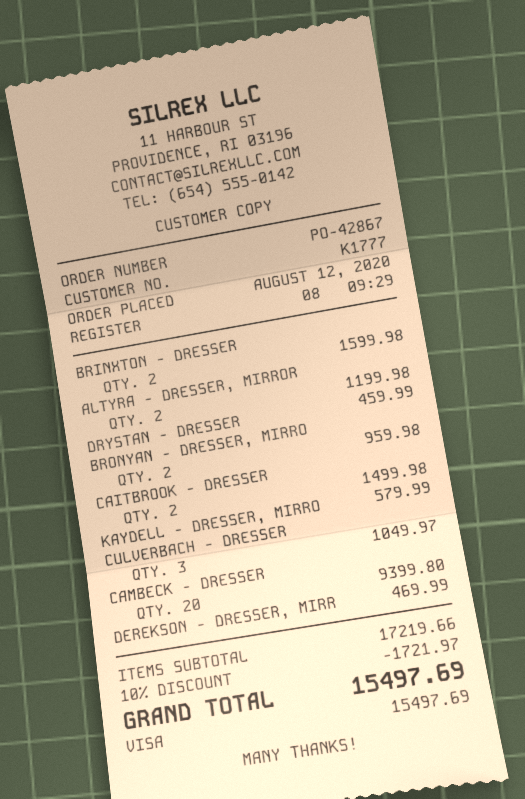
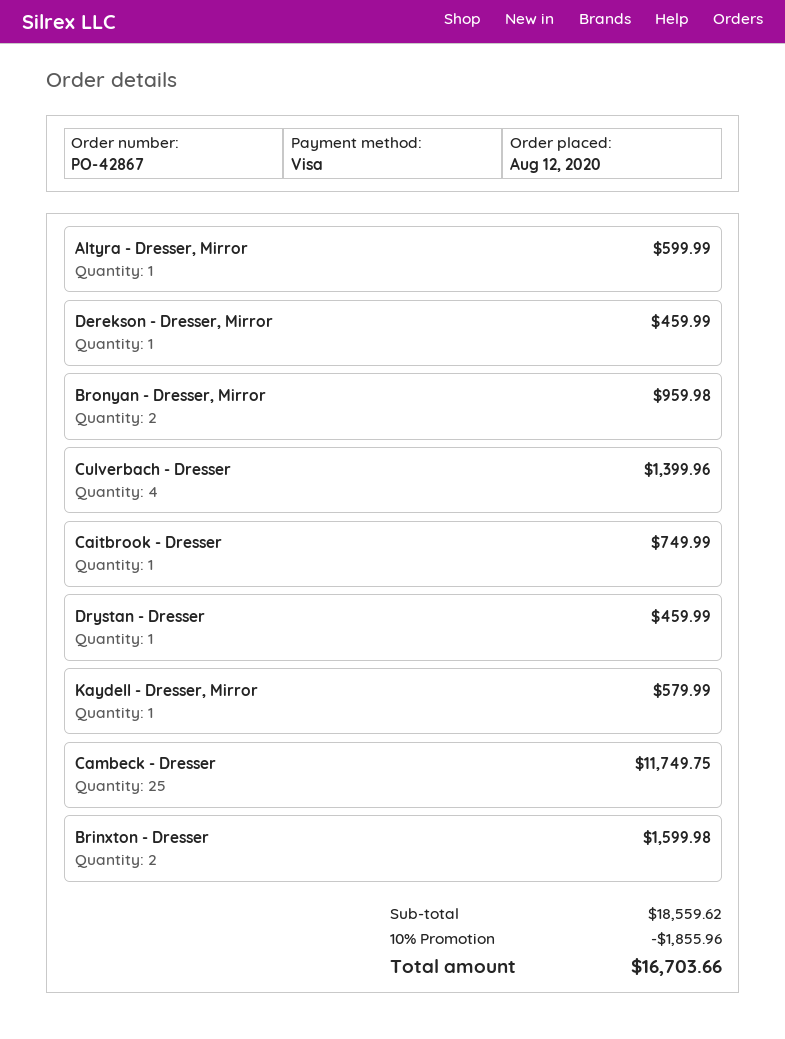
ALTYRA - DRESSER, MIRROR: 2 for 1199.98 -> 1 for 599.99
CAITBROOK - DRESSER: 2 for 1499.98 -> 1 for 749.99
CULVERBACH - DRESSER: 3 for 1049.97 -> 4 for 1399.96
CAMBECK - DRESSER: 20 for 9399.80 -> 25 for 11749.75
DEREKSON - DRESSER, MIRR: 1 for 469.99 -> 1 for 459.99
subtotal: 17219.66 -> 18559.62
discount: 10% = 1721.97 -> 10% = 1855.96
total: 15497.69 -> 16703.66

